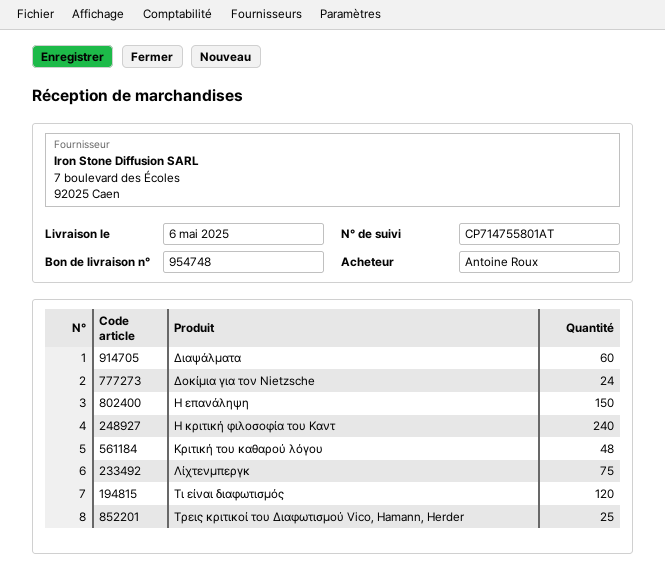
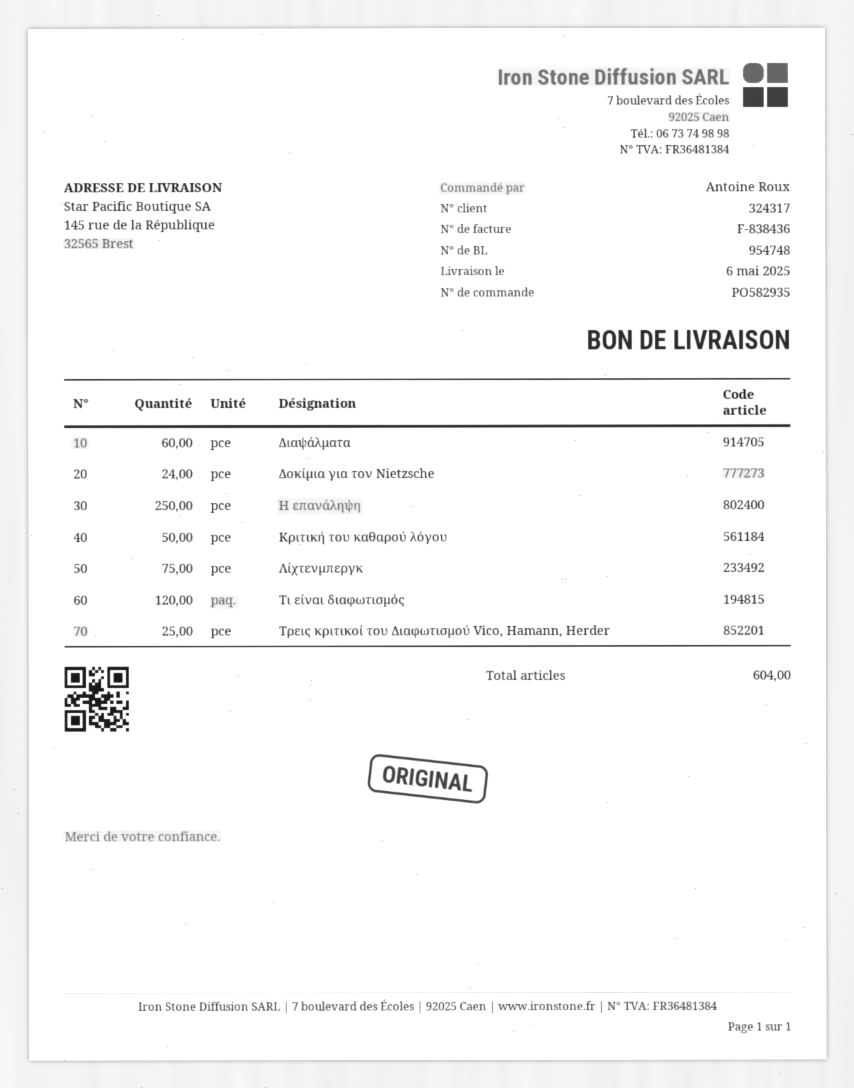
Η επανάληψη: 150 -> 250
Η κριτική φιλοσοφία του Καντ: 240 -> none
Κριτική του καθαρού λόγου: 48 -> 50

